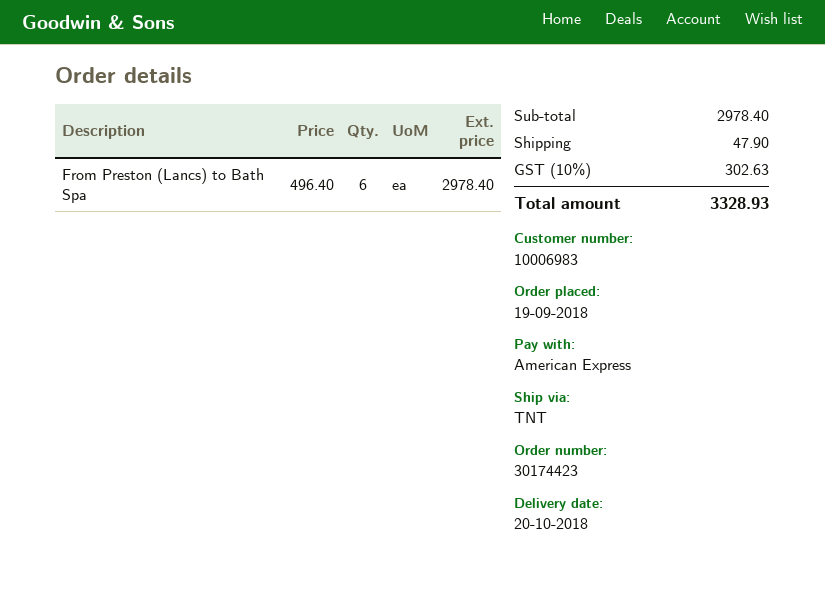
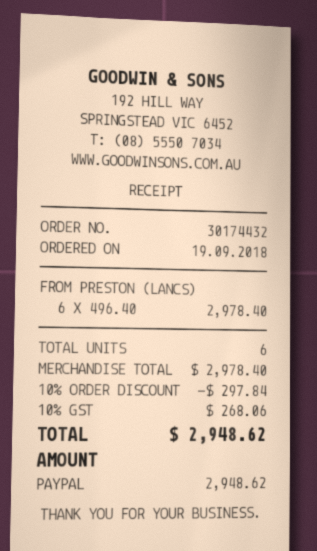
order number: 30174423 -> 30174432
payment method: American Express -> PayPal
discount: none -> 10% = 297.84
shipping: 47.90 -> none
tax: 10% = 302.63 -> 10% = 268.06
total: 3328.93 -> 2948.62

